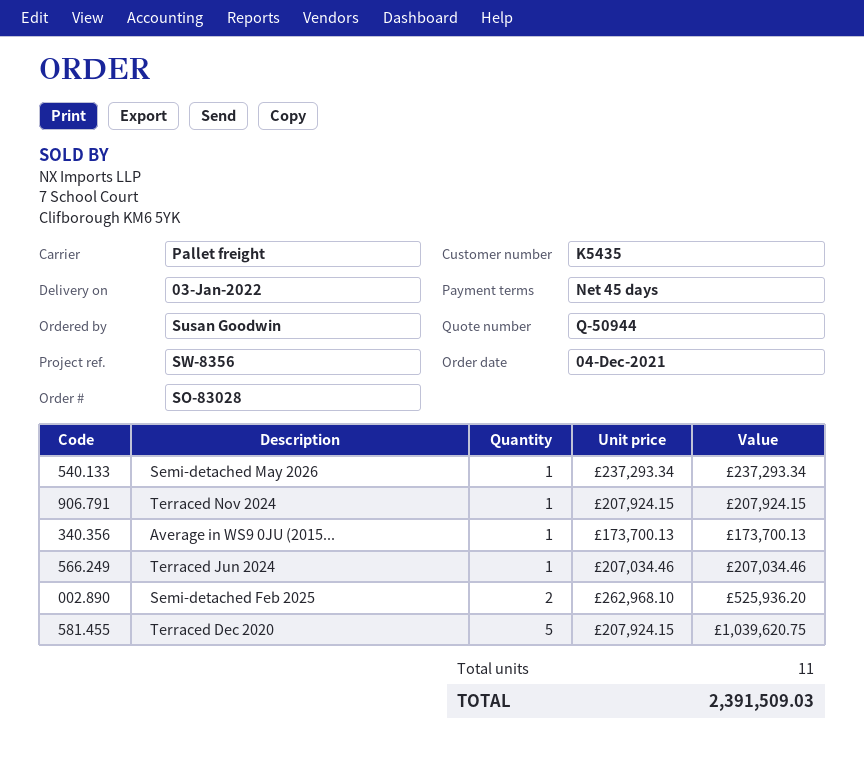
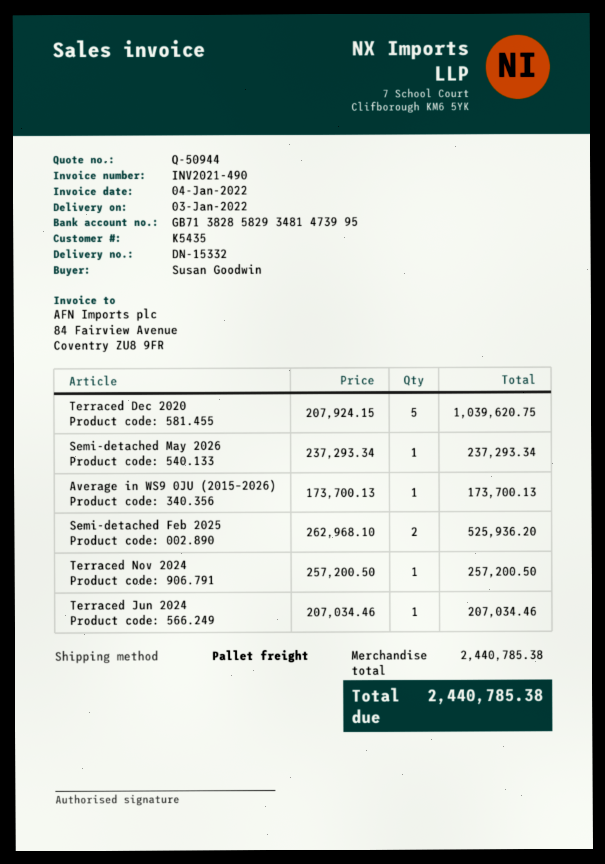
Terraced Nov 2024: 1 x 207924.15 = 207924.15 -> 1 x 257200.50 = 257200.50
total: 2391509.03 -> 2440785.38

